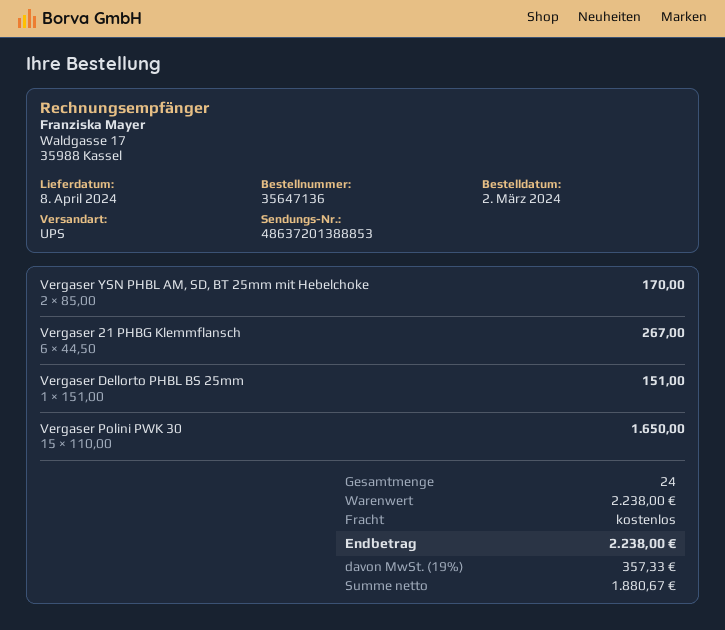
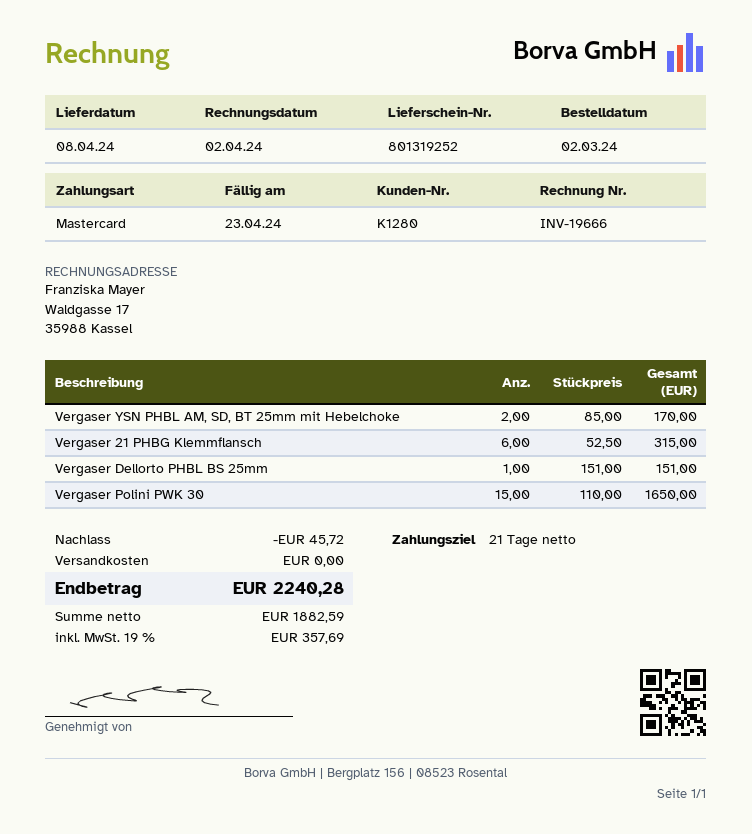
Vergaser 21 PHBG Klemmflansch: 6 x 44.50 = 267.00 -> 6 x 52.50 = 315.00
discount: none -> 45.72
net: 1880.67 -> 1882.59
tax: 19% = 357.33 -> 19% = 357.69
total: 2238.00 -> 2240.28

